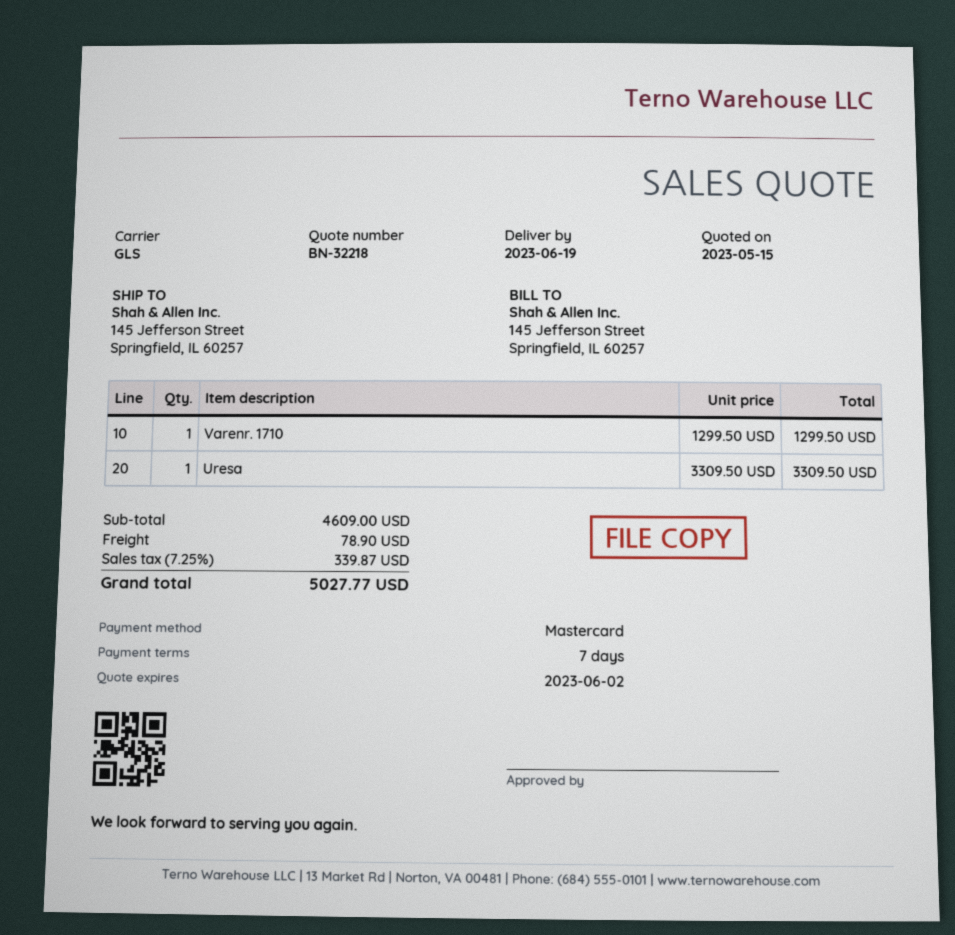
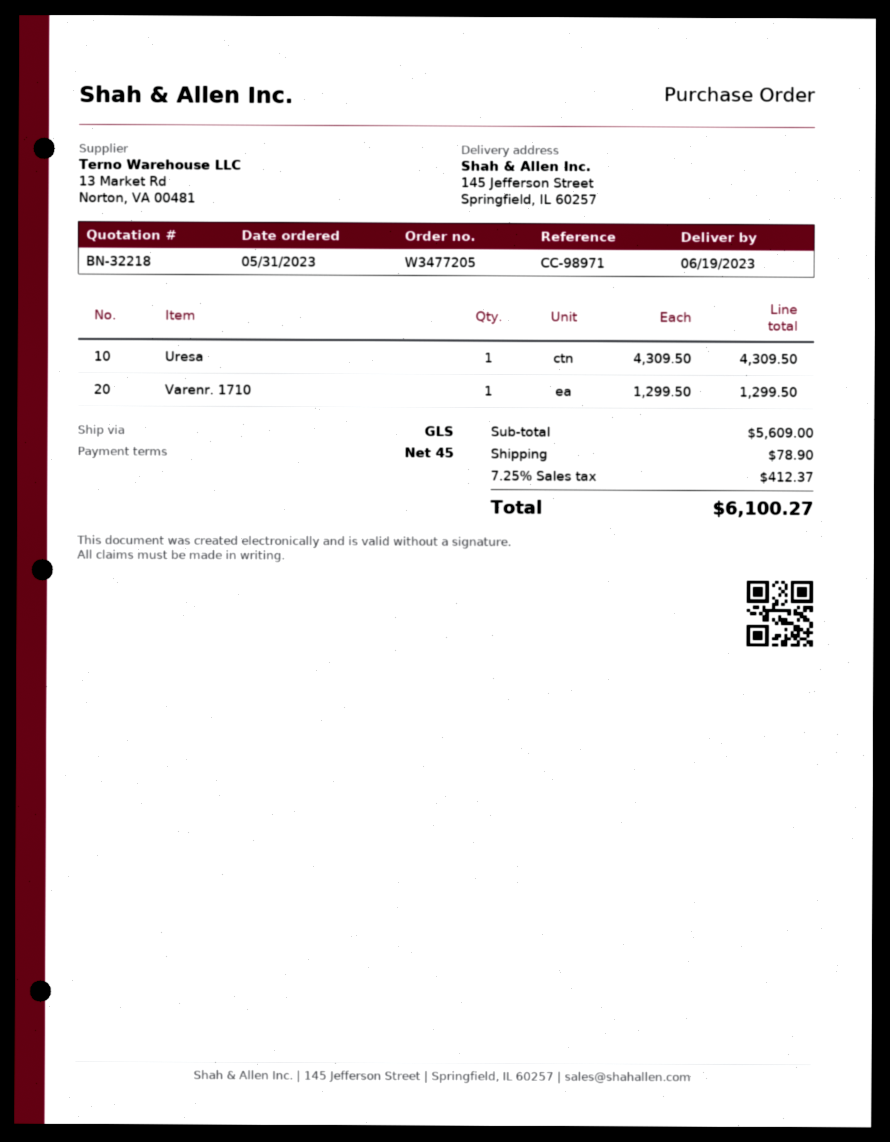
payment terms: 7 days -> 45 days
Uresa: 1 x 3309.50 = 3309.50 -> 1 x 4309.50 = 4309.50
subtotal: 4609.00 -> 5609.00
tax: 7.25% = 339.87 -> 7.25% = 412.37
total: 5027.77 -> 6100.27

